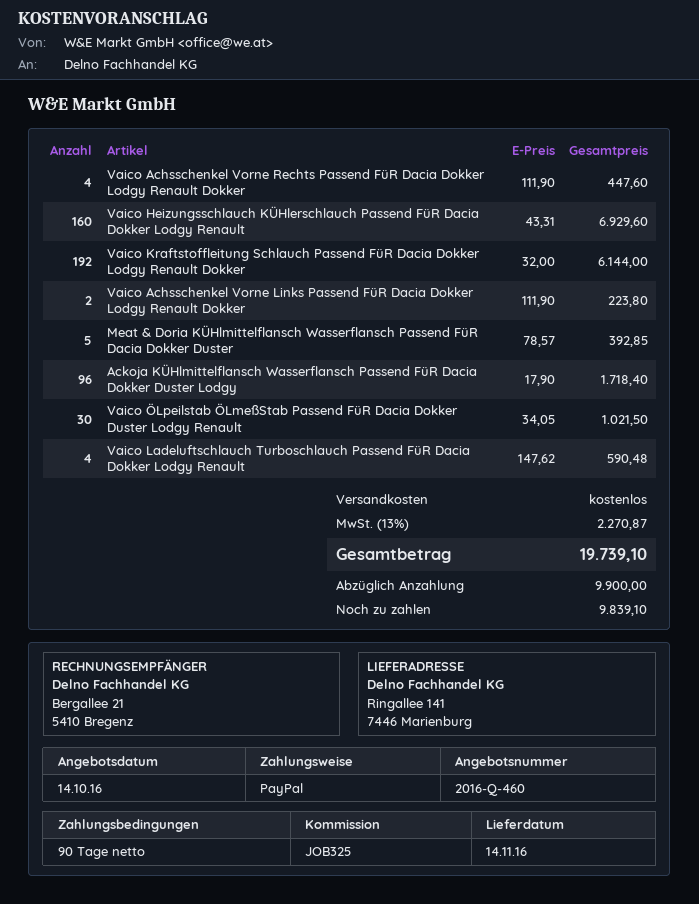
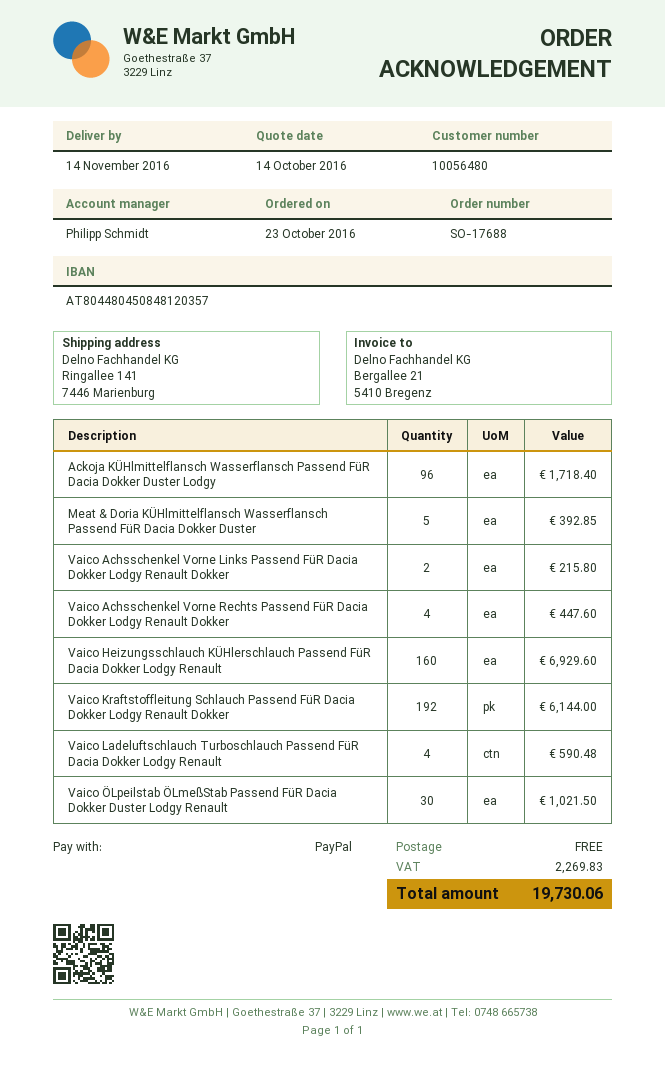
Vaico Achsschenkel Vorne Links Passend FüR Dacia Dokker Lodgy Renault Dokker: 2 for 223.80 -> 2 for 215.80
tax: 2270.87 -> 2269.83
total: 19739.10 -> 19730.06

